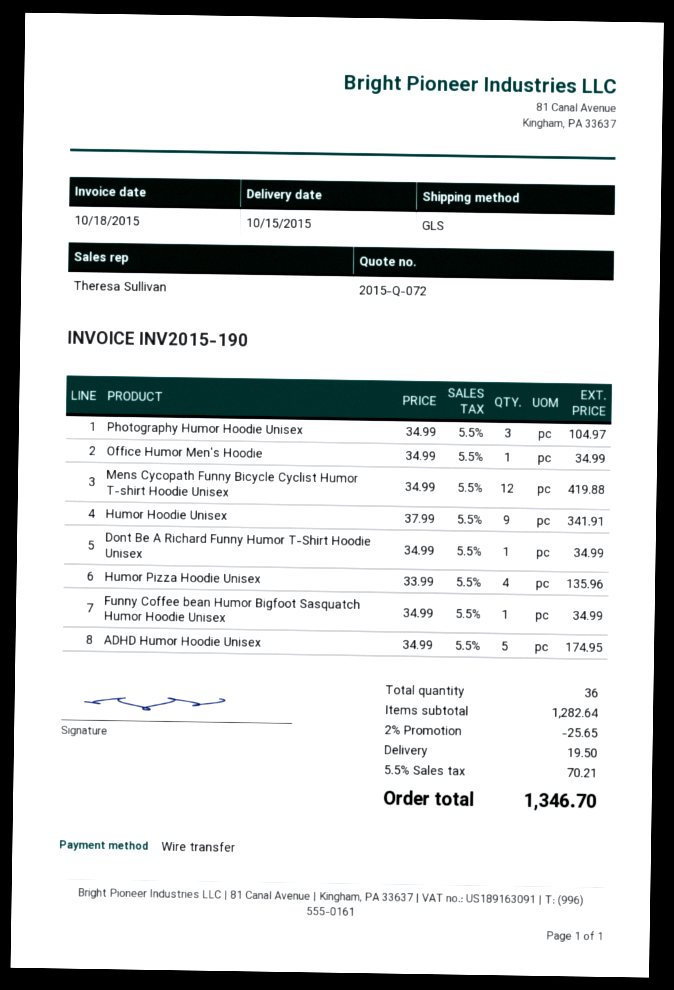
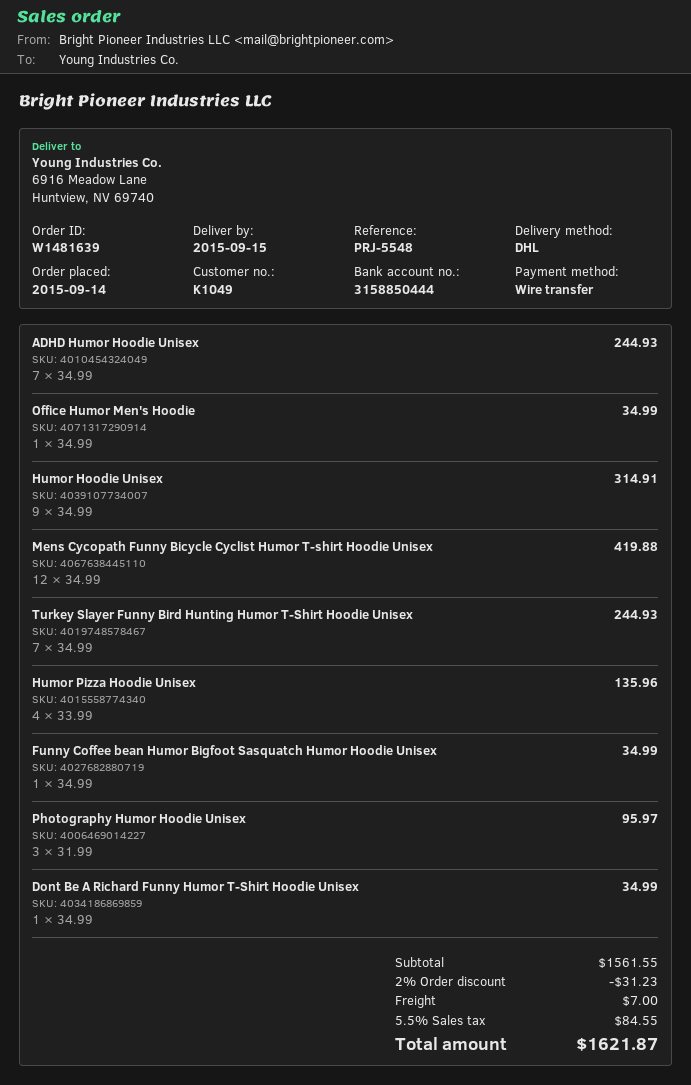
delivery date: 2015-10-15 -> 2015-09-15
shipping method: GLS -> DHL
Photography Humor Hoodie Unisex: 3 x 34.99 = 104.97 -> 3 x 31.99 = 95.97
Humor Hoodie Unisex: 9 x 37.99 = 341.91 -> 9 x 34.99 = 314.91
ADHD Humor Hoodie Unisex: 5 x 34.99 = 174.95 -> 7 x 34.99 = 244.93
Turkey Slayer Funny Bird Hunting Humor T-Shirt Hoodie Unisex: none -> 7 x 34.99 = 244.93
subtotal: 1282.64 -> 1561.55
discount: 2% = 25.65 -> 2% = 31.23
shipping: 19.50 -> 7.00
tax: 5.5% = 70.21 -> 5.5% = 84.55
total: 1346.70 -> 1621.87

